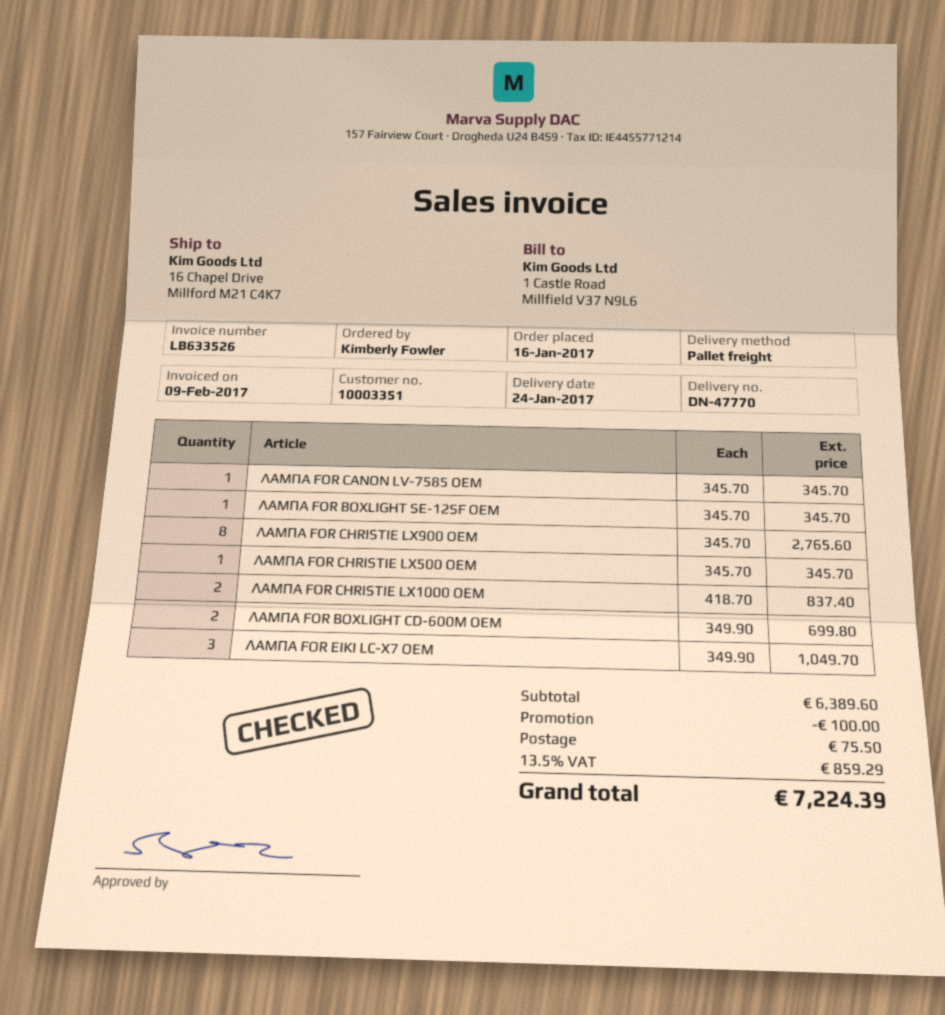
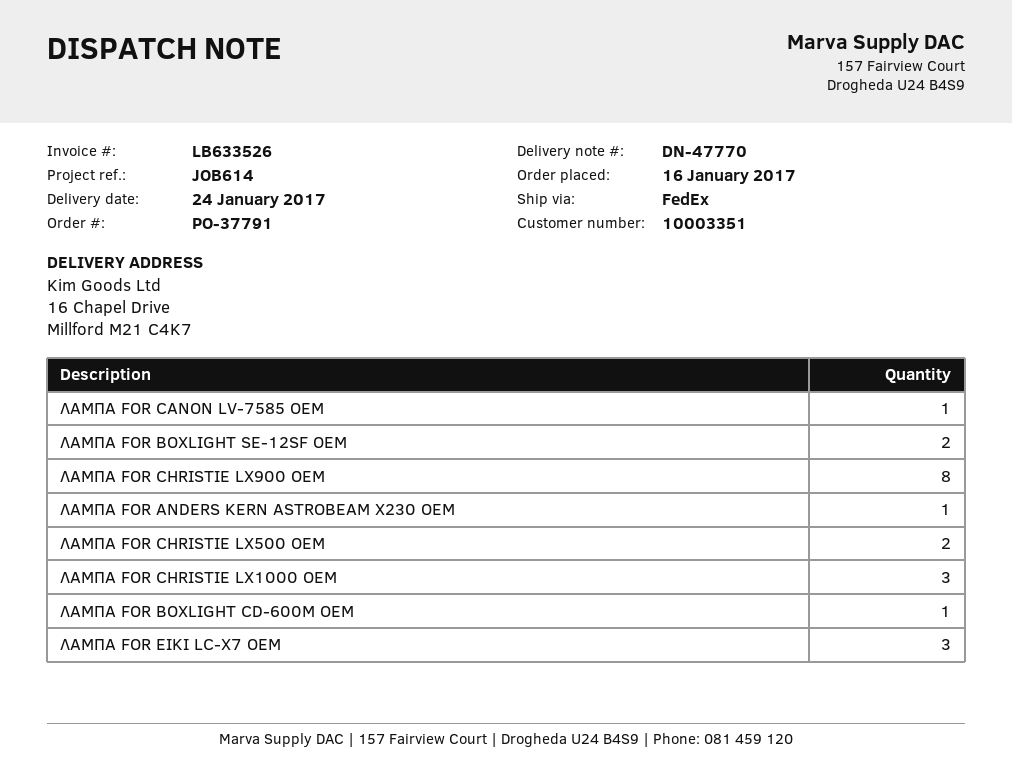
shipping method: pallet freight -> FedEx
ΛΑΜΠΑ FOR BOXLIGHT SE-12SF OEM: 1 -> 2
ΛΑΜΠΑ FOR CHRISTIE LX500 OEM: 1 -> 2
ΛΑΜΠΑ FOR CHRISTIE LX1000 OEM: 2 -> 3
ΛΑΜΠΑ FOR BOXLIGHT CD-600M OEM: 2 -> 1
ΛΑΜΠΑ FOR ANDERS KERN ASTROBEAM X230 OEM: none -> 1

